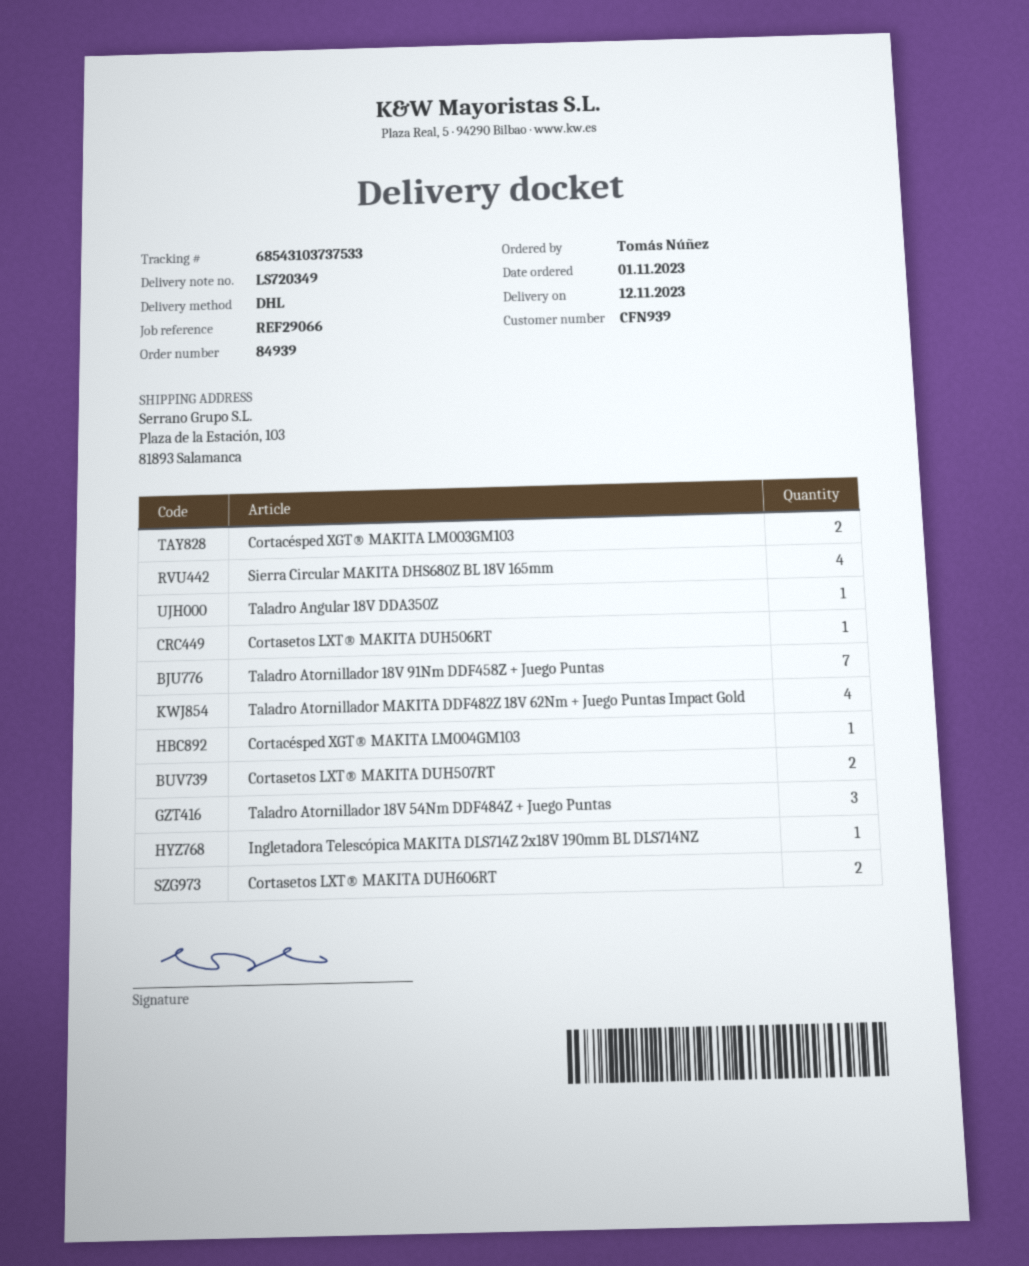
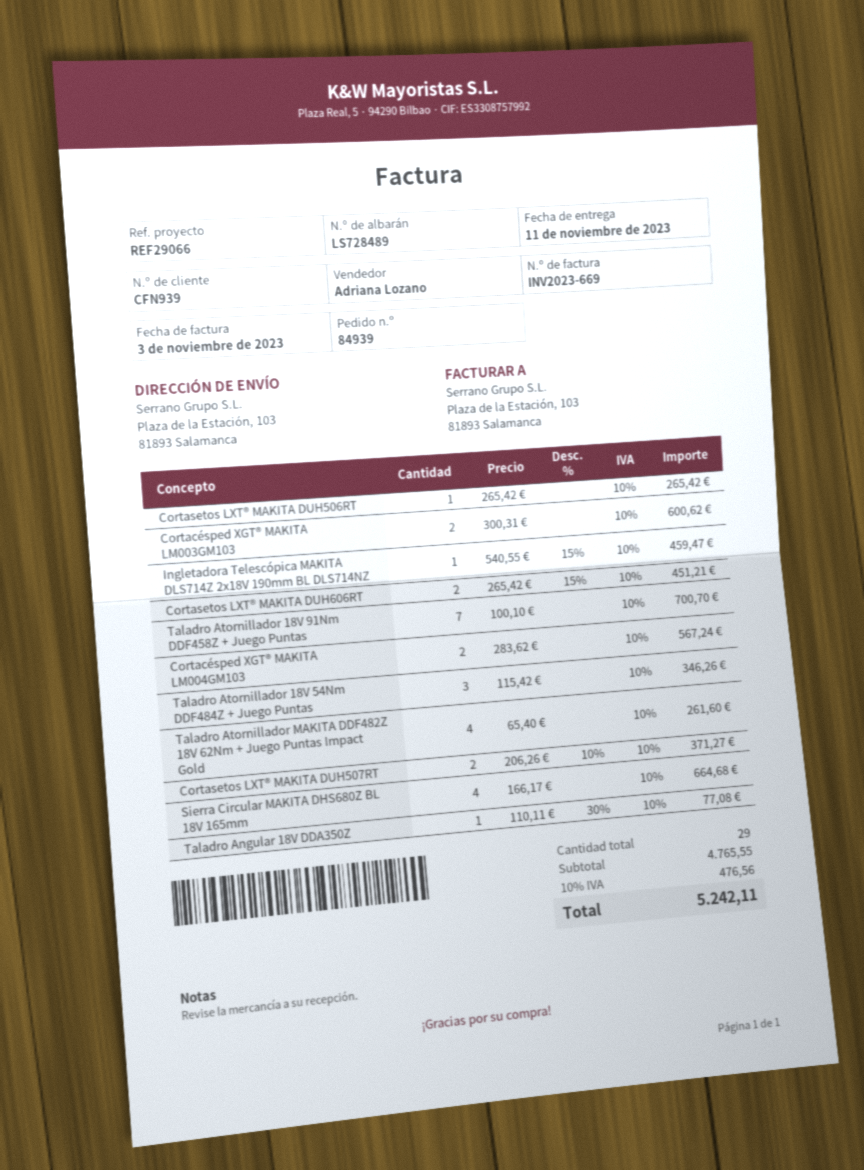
delivery note number: LS720349 -> LS728489
delivery date: 2023-11-12 -> 2023-11-11
Cortacésped XGT® MAKITA LM004GM103: 1 -> 2

